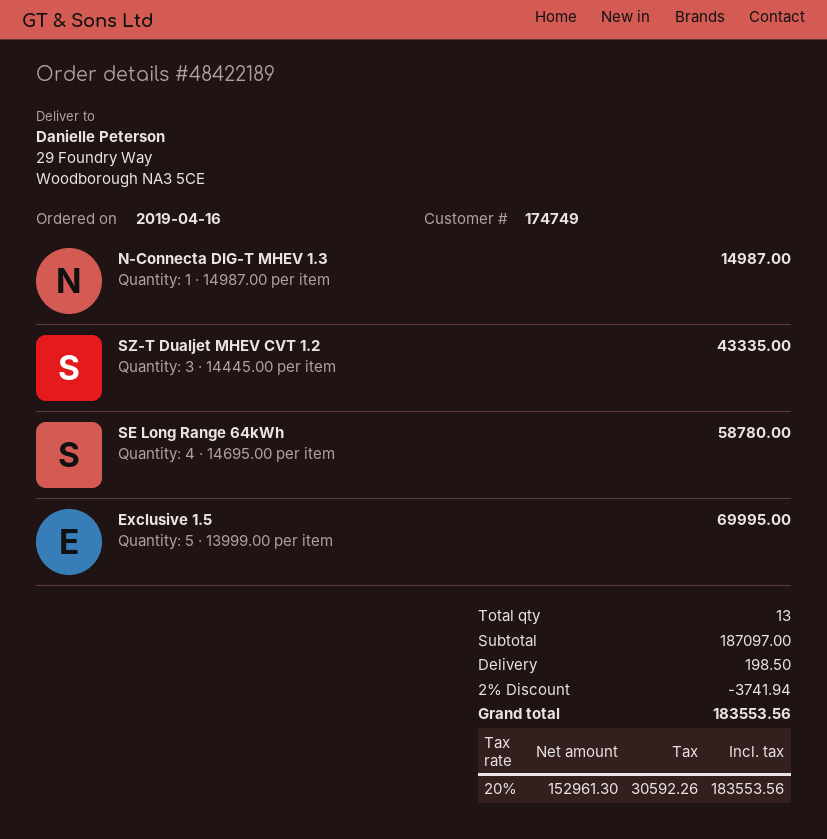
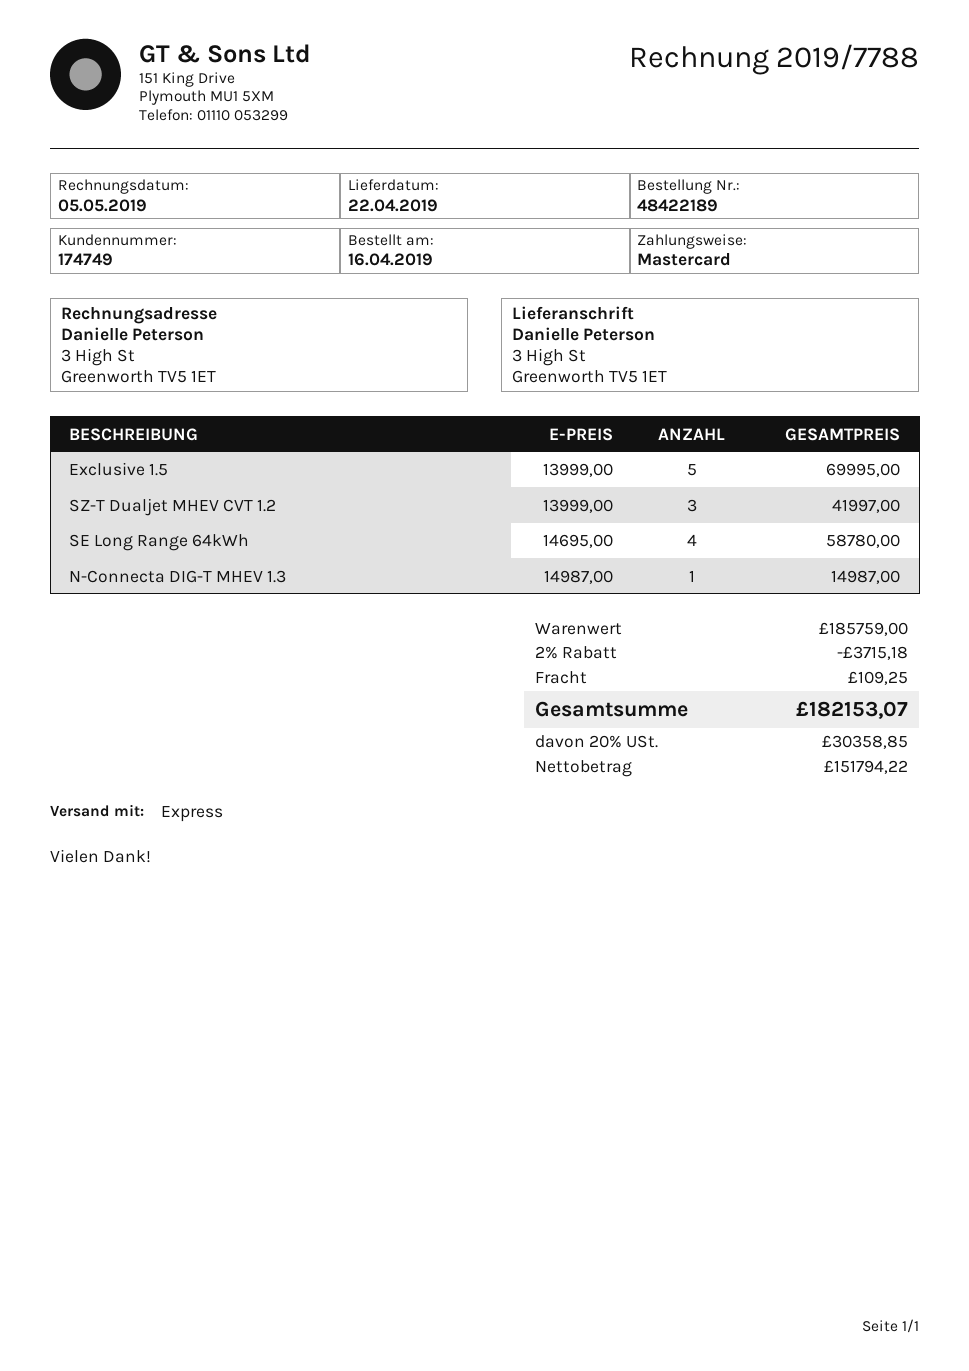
ship to: 29 Foundry Way, Woodborough NA3 5CE -> 3 High St, Greenworth TV5 1ET
SZ-T Dualjet MHEV CVT 1.2: 3 x 14445.00 = 43335.00 -> 3 x 13999.00 = 41997.00
subtotal: 187097.00 -> 185759.00
discount: 2% = 3741.94 -> 2% = 3715.18
shipping: 198.50 -> 109.25
net: 152961.30 -> 151794.22
tax: 20% = 30592.26 -> 20% = 30358.85
total: 183553.56 -> 182153.07

